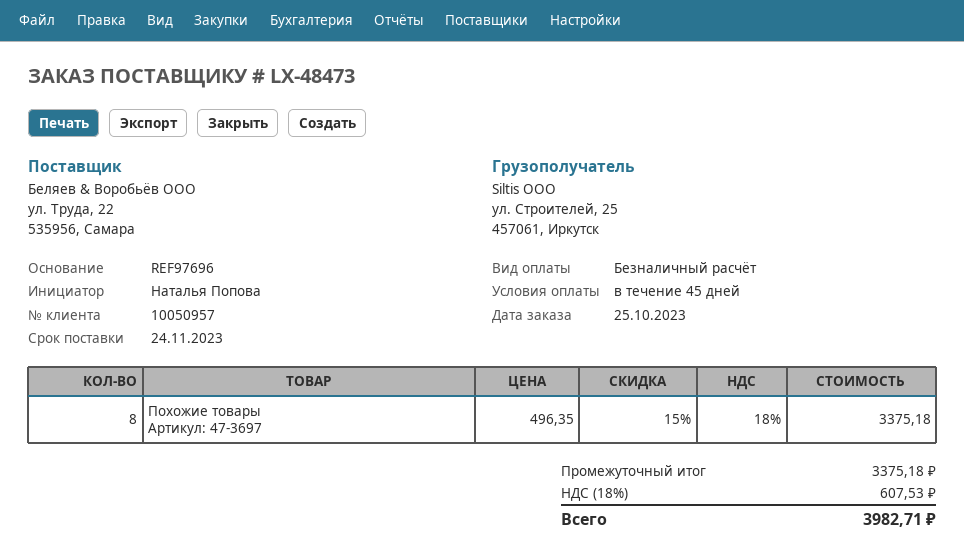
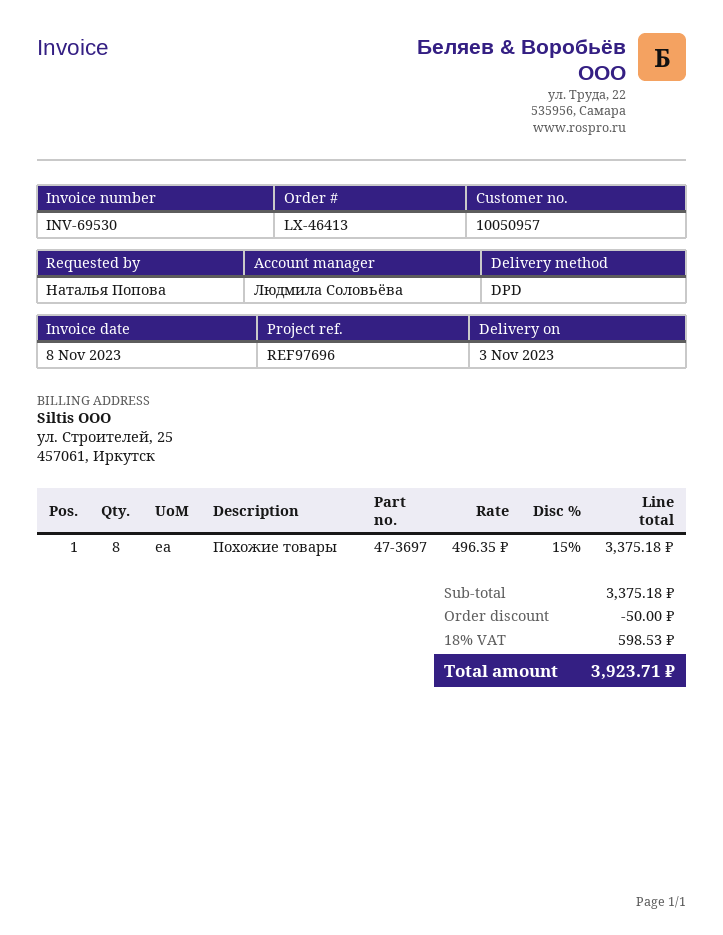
order number: LX-48473 -> LX-46413
delivery date: 2023-11-24 -> 2023-11-03
discount: none -> 50.00
tax: 18% = 607.53 -> 18% = 598.53
total: 3982.71 -> 3923.71

